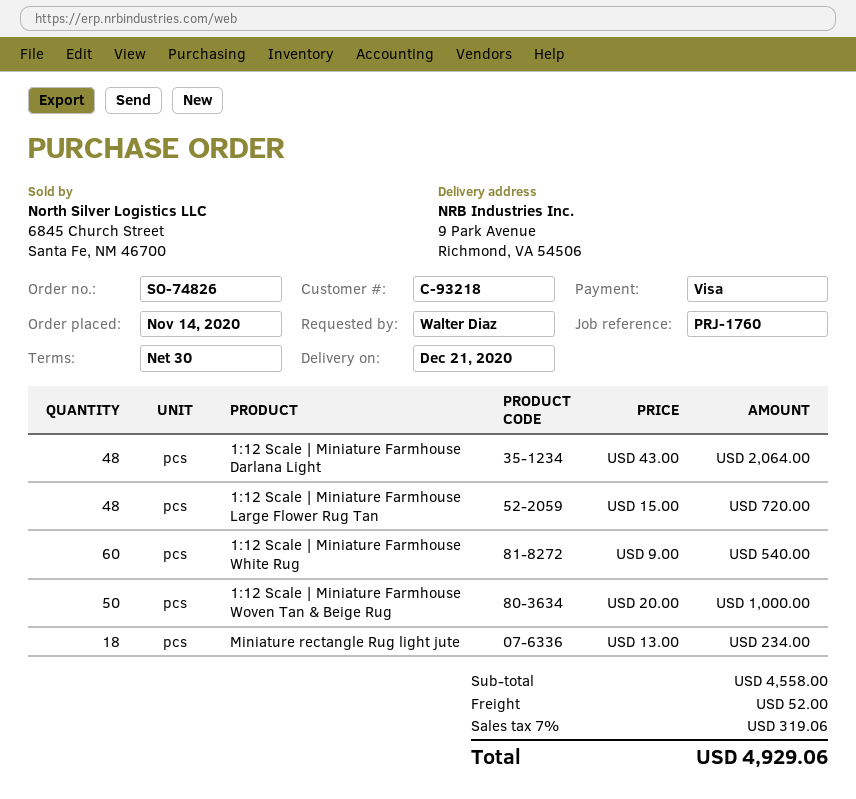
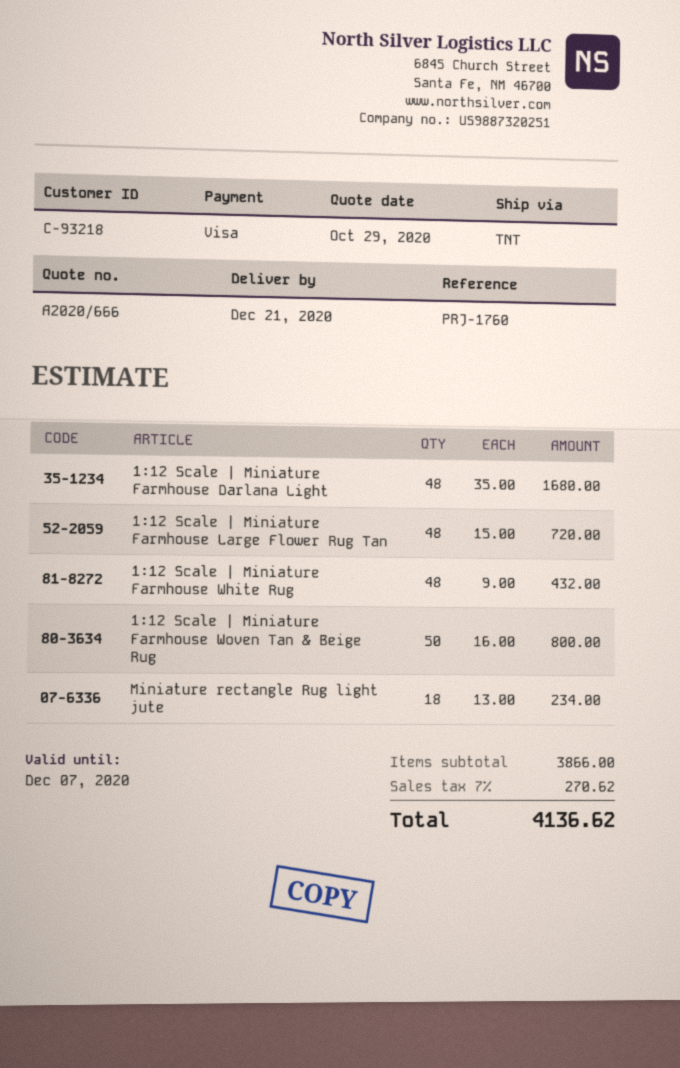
1:12 Scale | Miniature Farmhouse Darlana Light: 48 x 43.00 = 2064.00 -> 48 x 35.00 = 1680.00
1:12 Scale | Miniature Farmhouse White Rug: 60 x 9.00 = 540.00 -> 48 x 9.00 = 432.00
1:12 Scale | Miniature Farmhouse Woven Tan & Beige Rug: 50 x 20.00 = 1000.00 -> 50 x 16.00 = 800.00
subtotal: 4558.00 -> 3866.00
shipping: 52.00 -> none
tax: 7% = 319.06 -> 7% = 270.62
total: 4929.06 -> 4136.62

